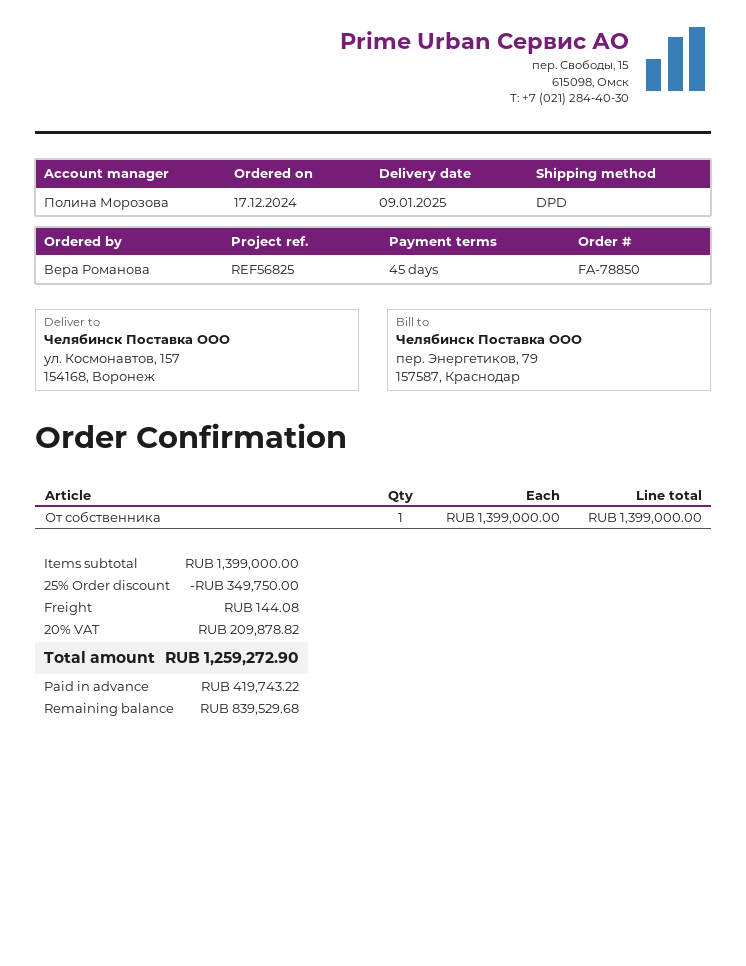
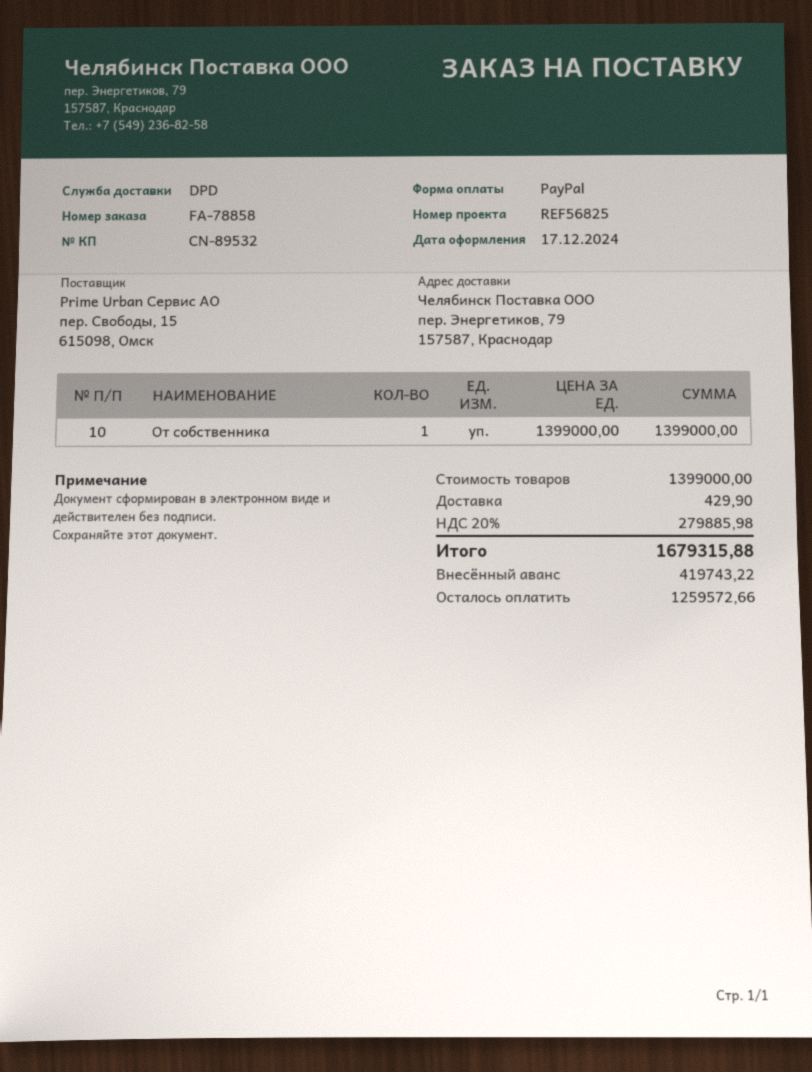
order number: FA-78850 -> FA-78858
ship to: ул. Космонавтов, 157, 154168, Воронеж -> пер. Энергетиков, 79, 157587, Краснодар
discount: 25% = 349750.00 -> none
shipping: 144.08 -> 429.90
tax: 20% = 209878.82 -> 20% = 279885.98
total: 1259272.90 -> 1679315.88
balance: 839529.68 -> 1259572.66

